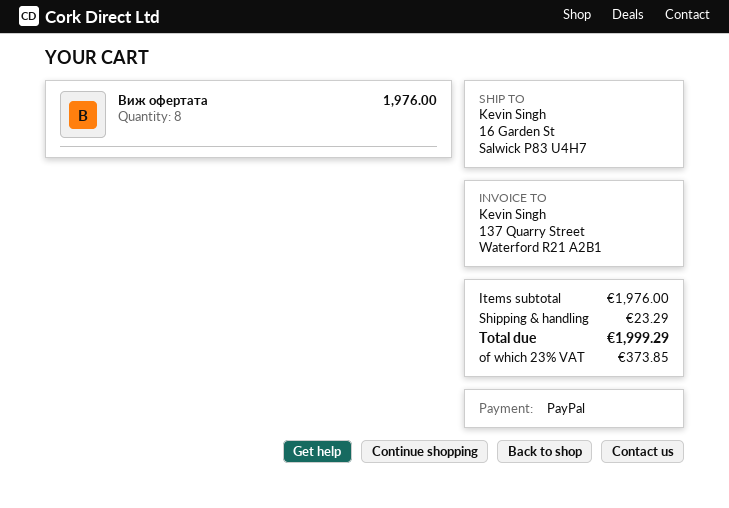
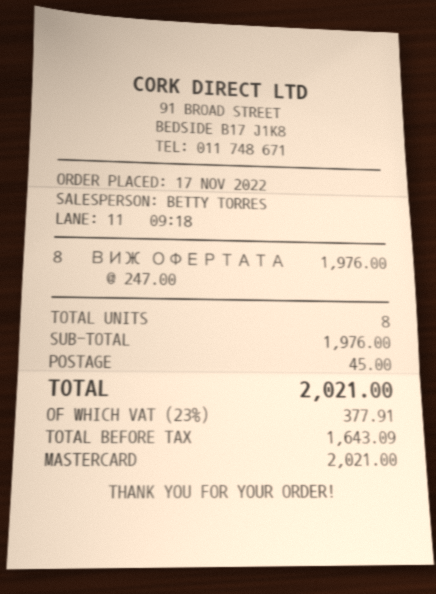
payment method: PayPal -> Mastercard
shipping: 23.29 -> 45.00
tax: 23% = 373.85 -> 23% = 377.91
total: 1999.29 -> 2021.00

